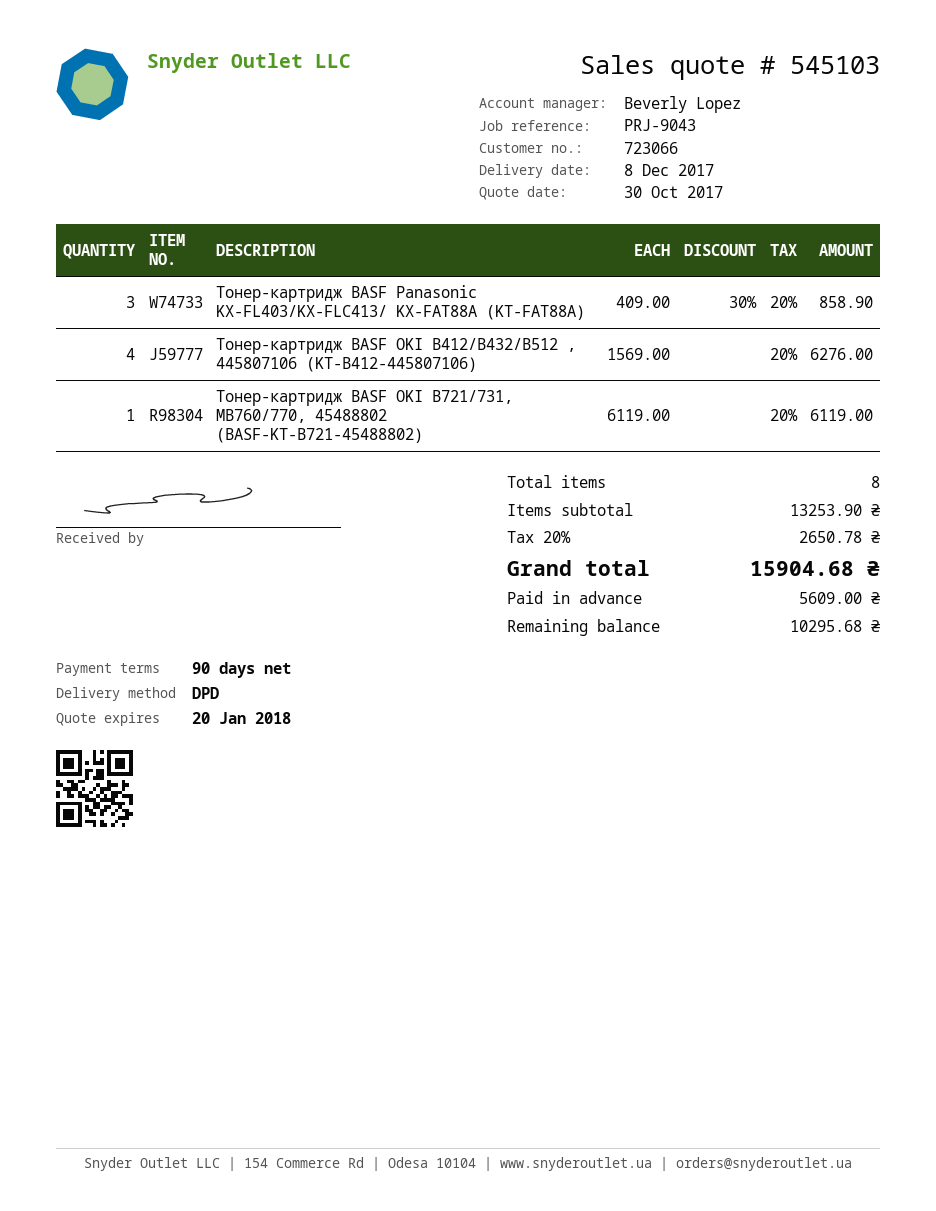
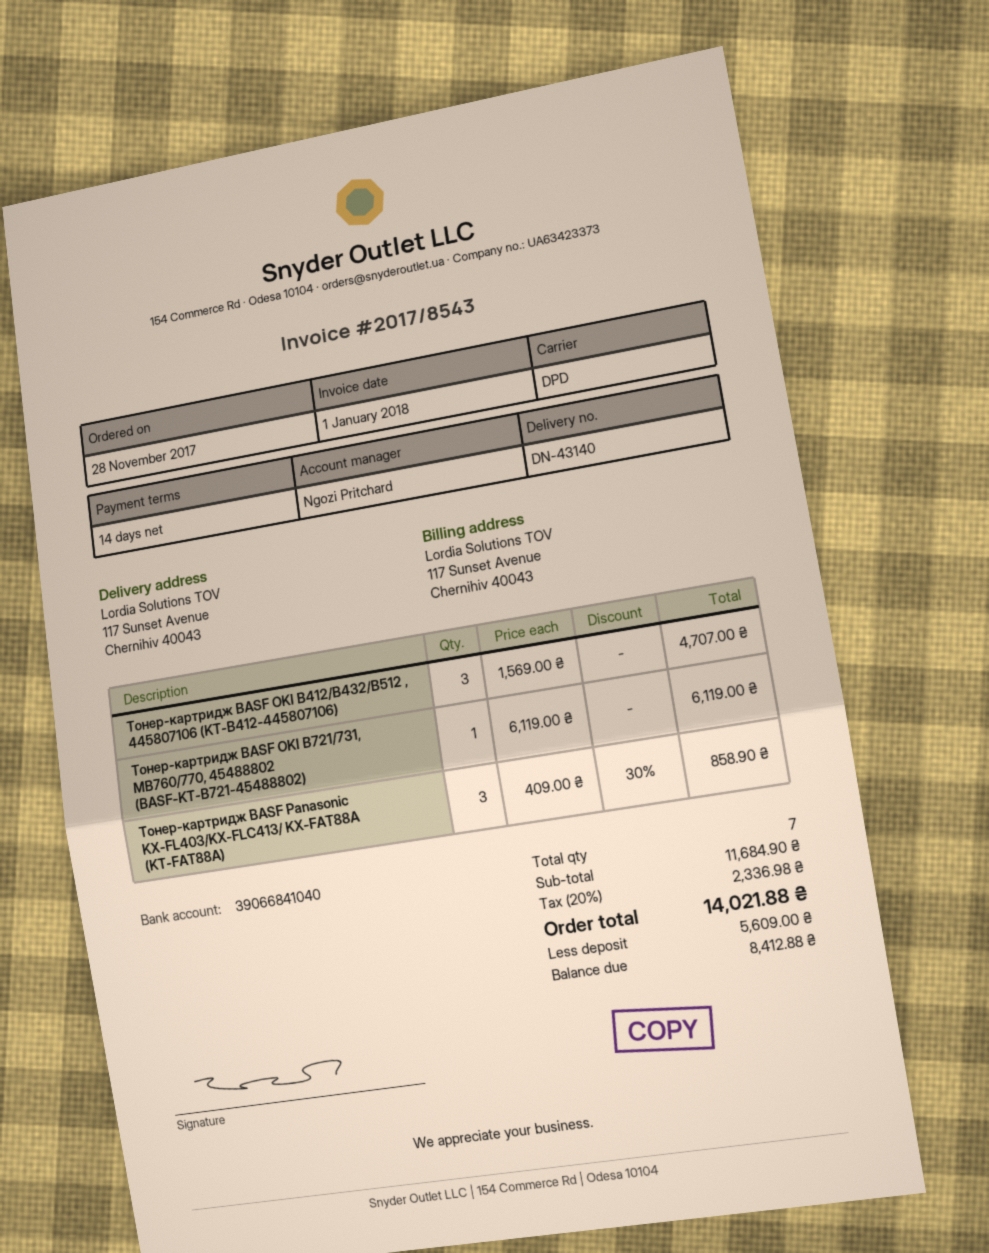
payment terms: 90 days -> 14 days
sales rep: Beverly Lopez -> Ngozi Pritchard
Тонер-картридж BASF OKI B412/B432/B512 , 445807106 (KT-B412-445807106): 4 x 1569.00 = 6276.00 -> 3 x 1569.00 = 4707.00
total quantity: 8 -> 7
subtotal: 13253.90 -> 11684.90
tax: 20% = 2650.78 -> 20% = 2336.98
total: 15904.68 -> 14021.88
balance: 10295.68 -> 8412.88

